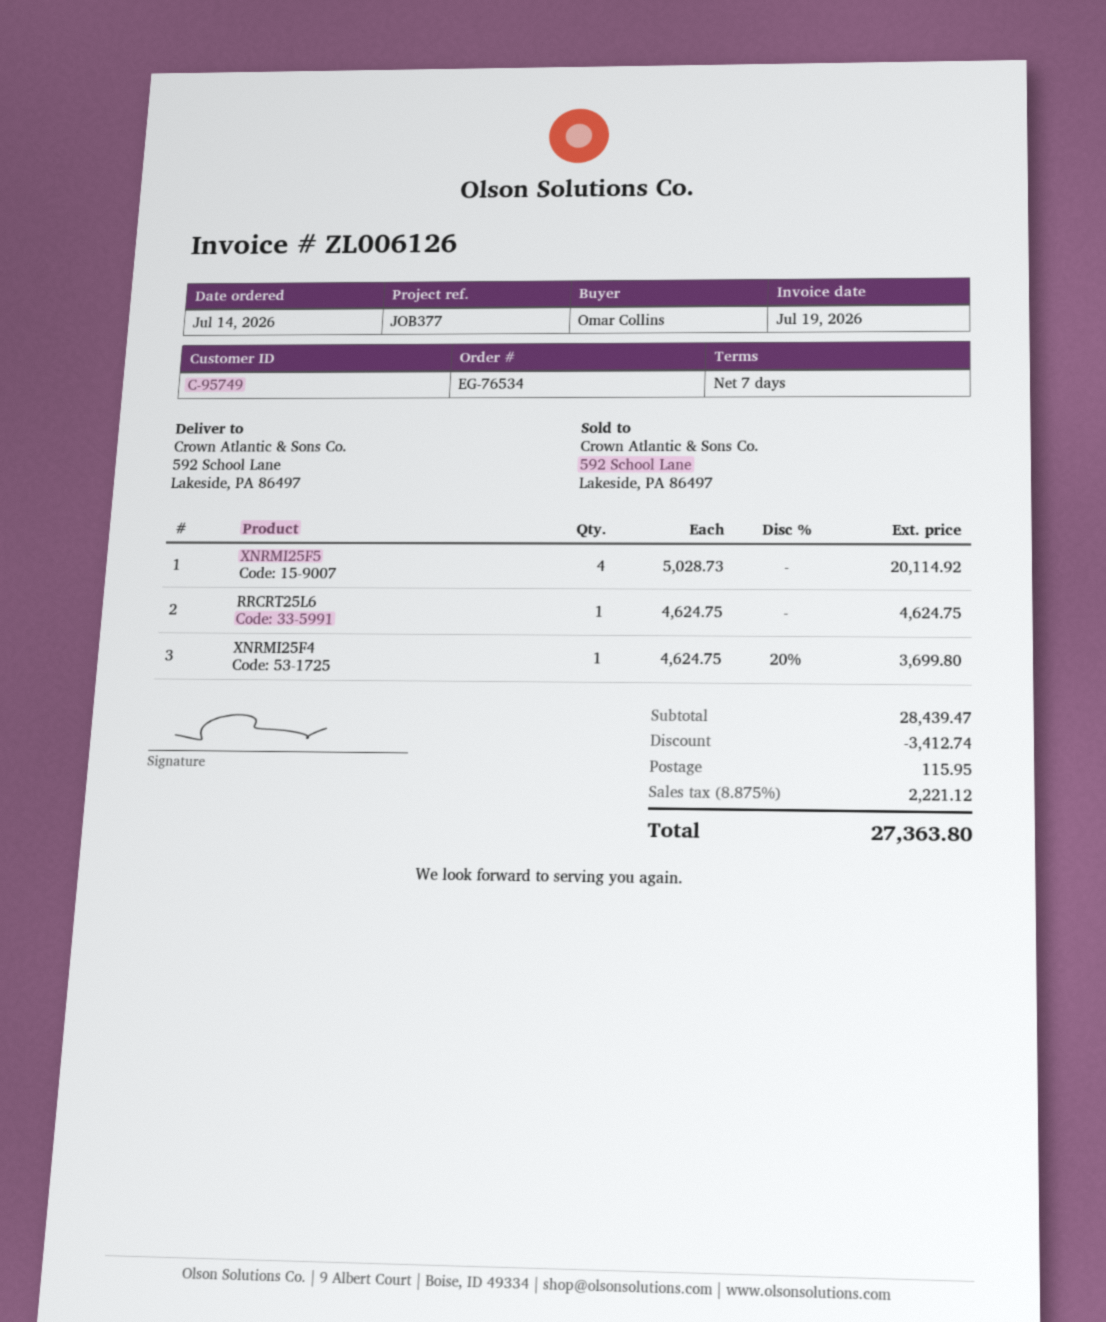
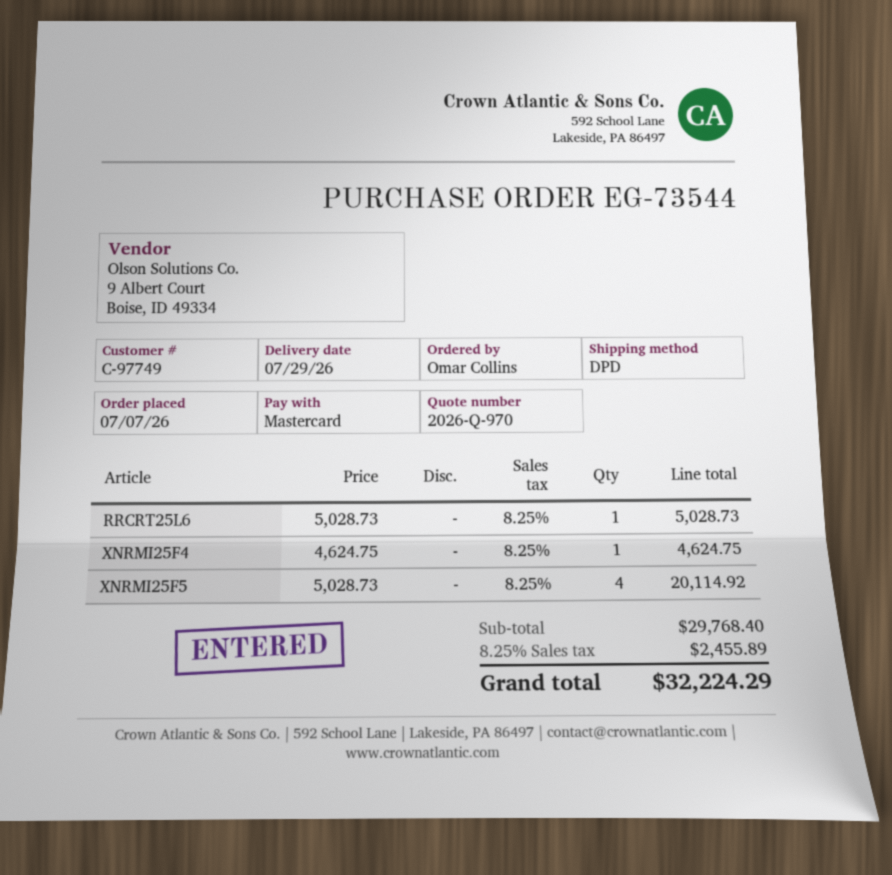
order number: EG-76534 -> EG-73544
order date: 2026-07-14 -> 2026-07-07
customer number: C-95749 -> C-97749
RRCRT25L6: 1 x 4624.75 = 4624.75 -> 1 x 5028.73 = 5028.73
XNRMI25F4: 1 x 4624.75 - 20% = 3699.80 -> 1 x 4624.75 = 4624.75
subtotal: 28439.47 -> 29768.40
discount: 3412.74 -> none
shipping: 115.95 -> none
tax: 8.875% = 2221.12 -> 8.25% = 2455.89
total: 27363.80 -> 32224.29

